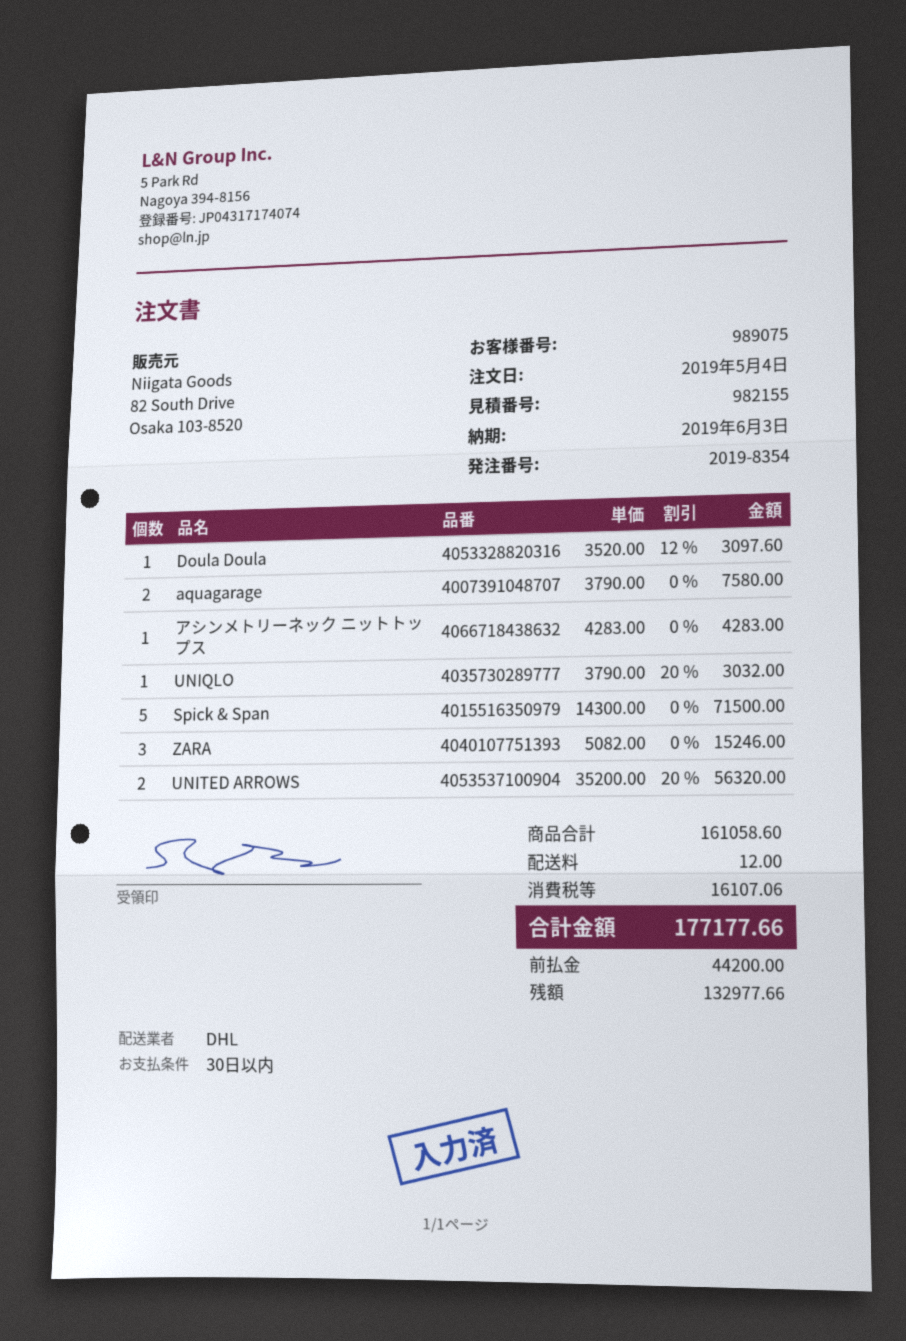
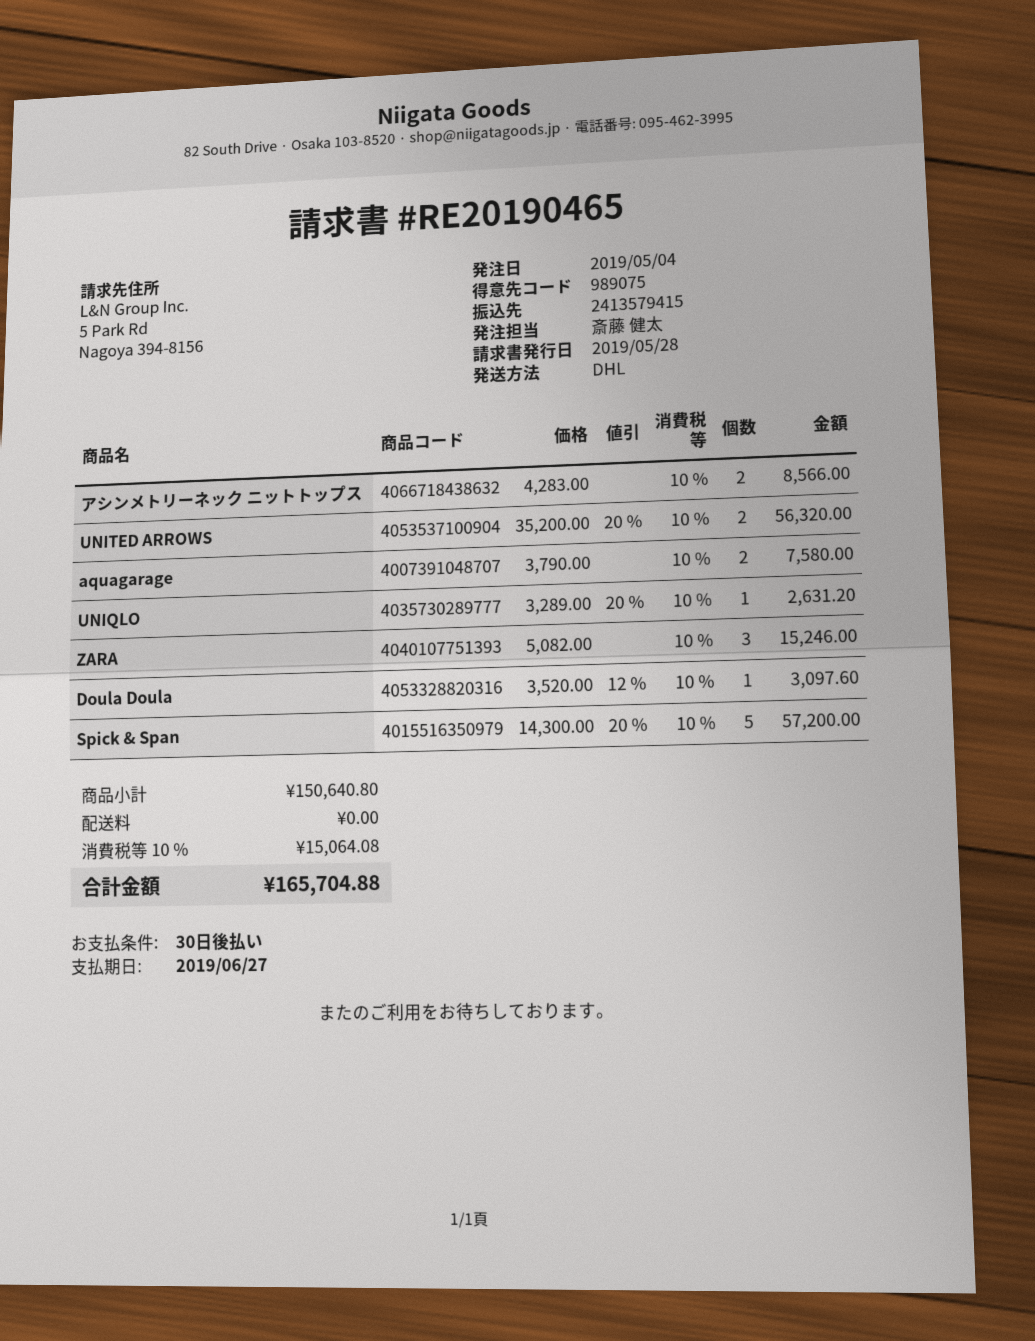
アシンメトリーネック ニットトップス: 1 x 4283.00 = 4283.00 -> 2 x 4283.00 = 8566.00
UNIQLO: 1 x 3790.00 - 20% = 3032.00 -> 1 x 3289.00 - 20% = 2631.20
Spick & Span: 5 x 14300.00 = 71500.00 -> 5 x 14300.00 - 20% = 57200.00
subtotal: 161058.60 -> 150640.80
shipping: 12.00 -> 0.00
tax: 16107.06 -> 15064.08
total: 177177.66 -> 165704.88

